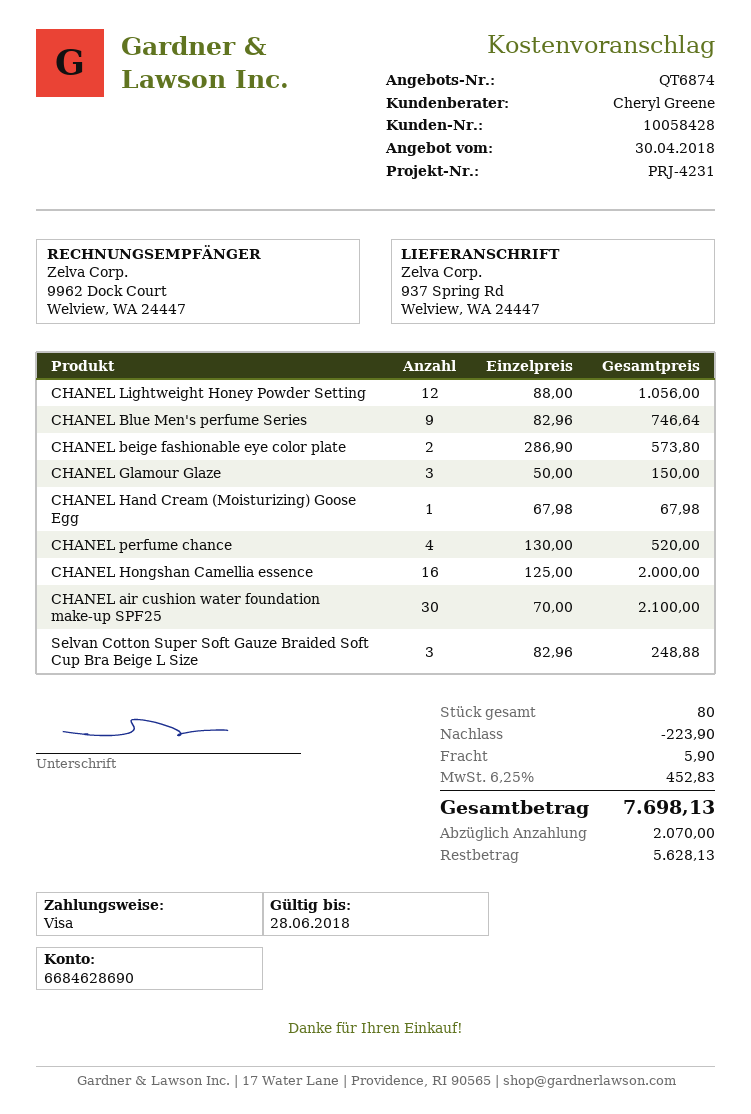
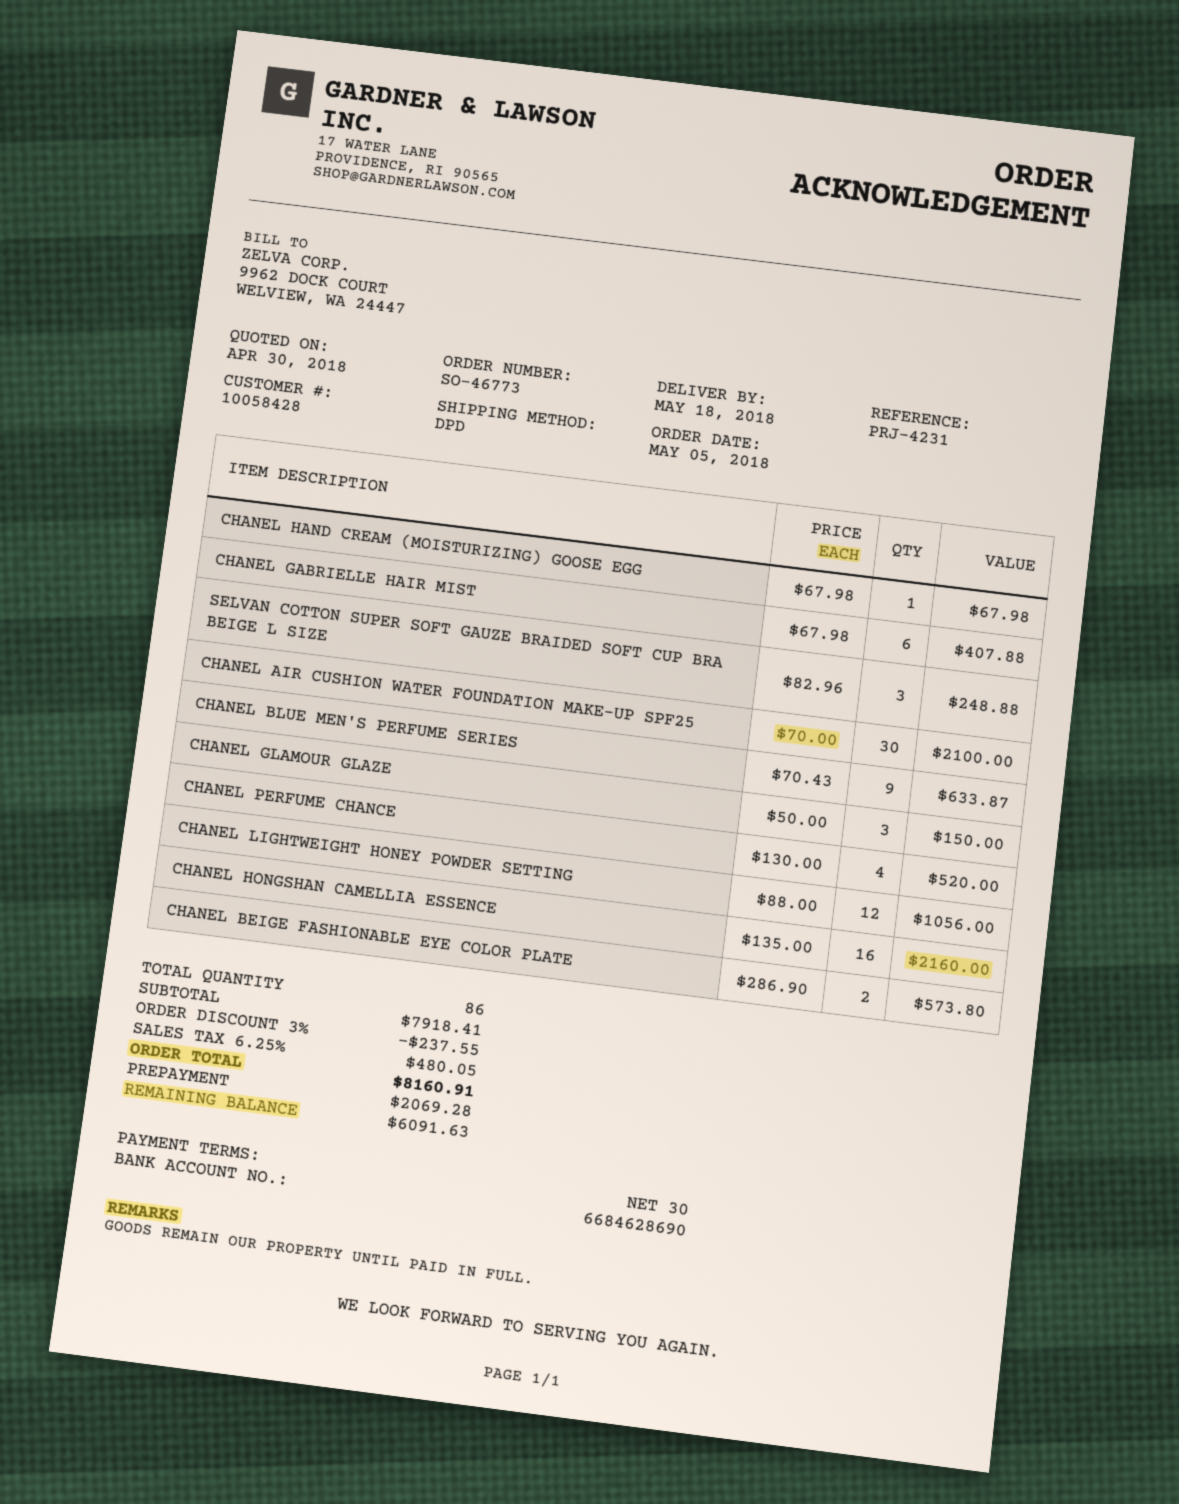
CHANEL Blue Men's perfume Series: 9 x 82.96 = 746.64 -> 9 x 70.43 = 633.87
CHANEL Hongshan Camellia essence: 16 x 125.00 = 2000.00 -> 16 x 135.00 = 2160.00
CHANEL GABRIELLE HAIR MIST: none -> 6 x 67.98 = 407.88
total quantity: 80 -> 86
discount: 223.90 -> 237.55
shipping: 5.90 -> none
tax: 6.25% = 452.83 -> 6.25% = 480.05
total: 7698.13 -> 8160.91
deposit: 2070.00 -> 2069.28
balance: 5628.13 -> 6091.63

